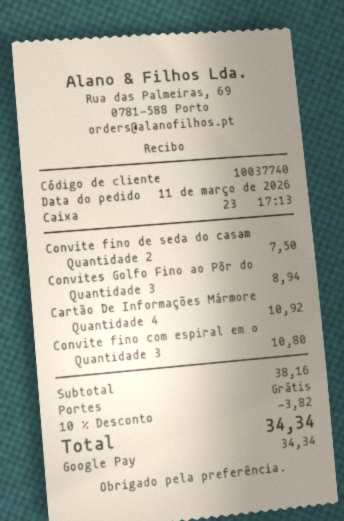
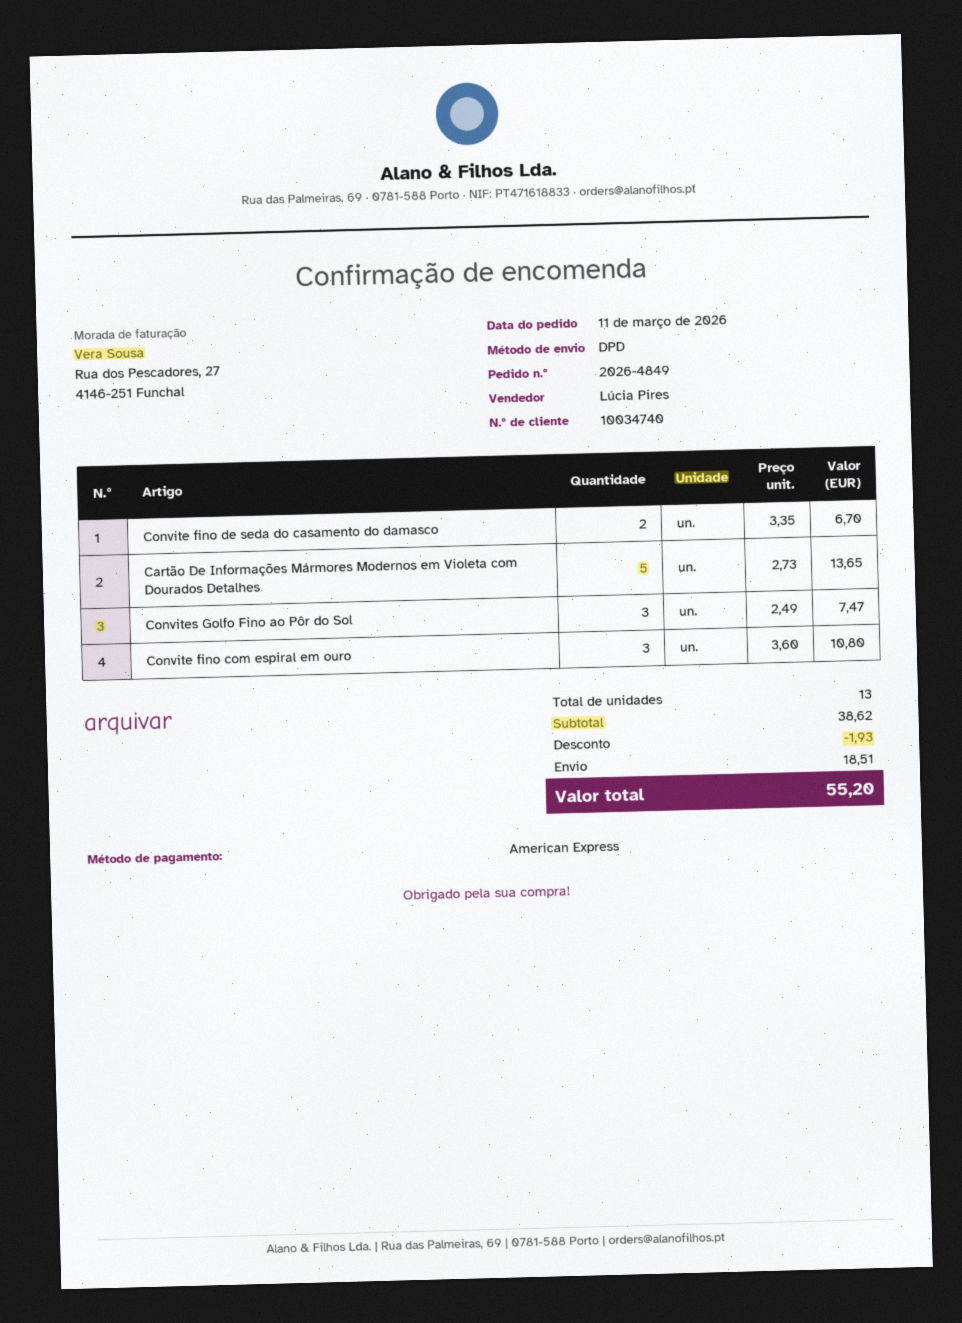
customer number: 10037740 -> 10034740
payment method: Google Pay -> American Express
Convite fino de seda do casam: 2 for 7.50 -> 2 for 6.70
Convites Golfo Fino ao Pôr do: 3 for 8.94 -> 3 for 7.47
Cartão De Informações Mármore: 4 for 10.92 -> 5 for 13.65
subtotal: 38.16 -> 38.62
discount: 3.82 -> 1.93
shipping: 0.00 -> 18.51
total: 34.34 -> 55.20

